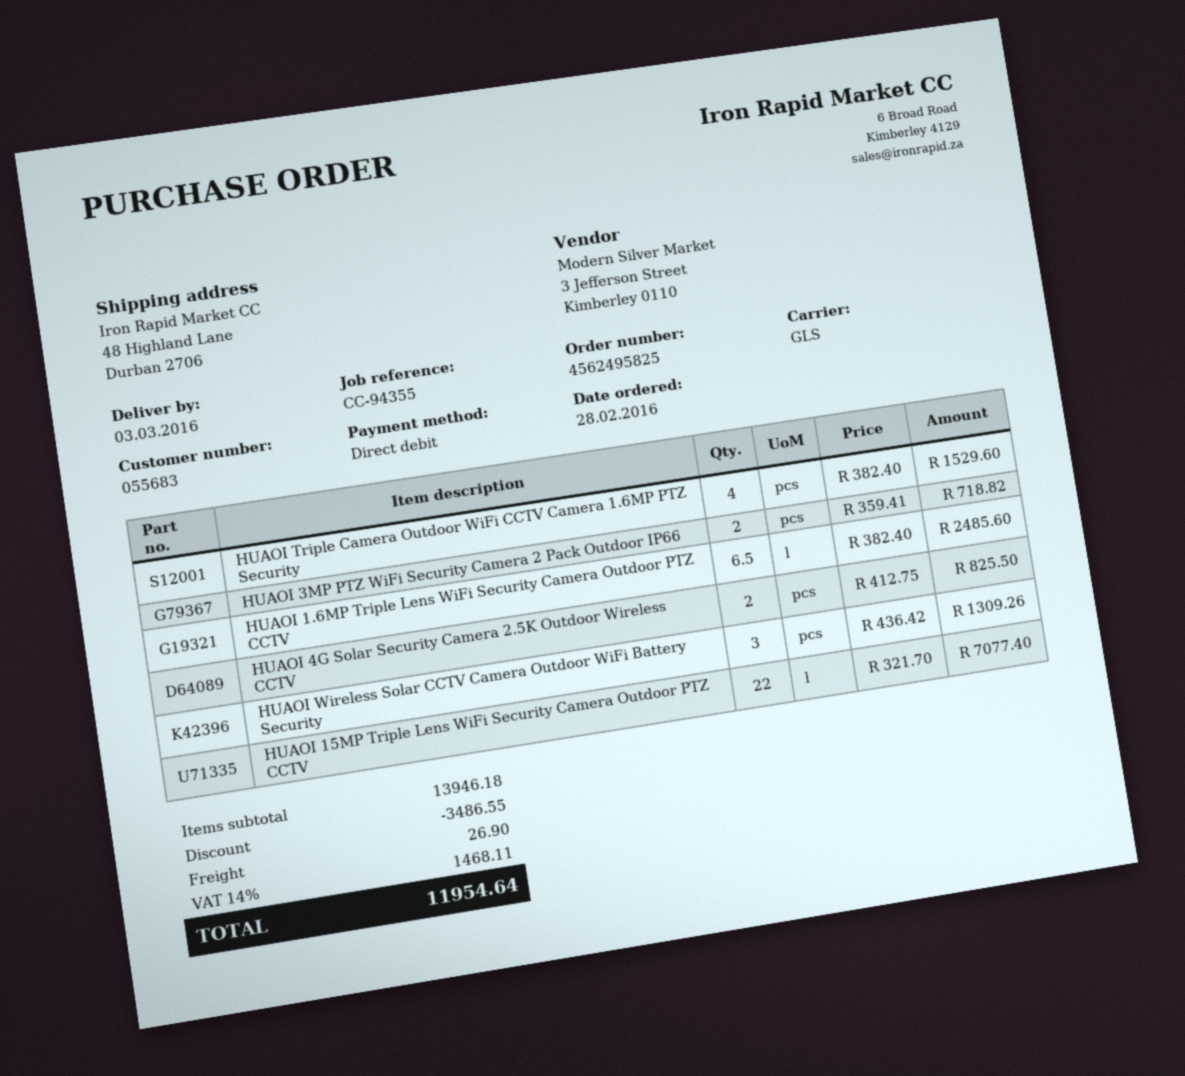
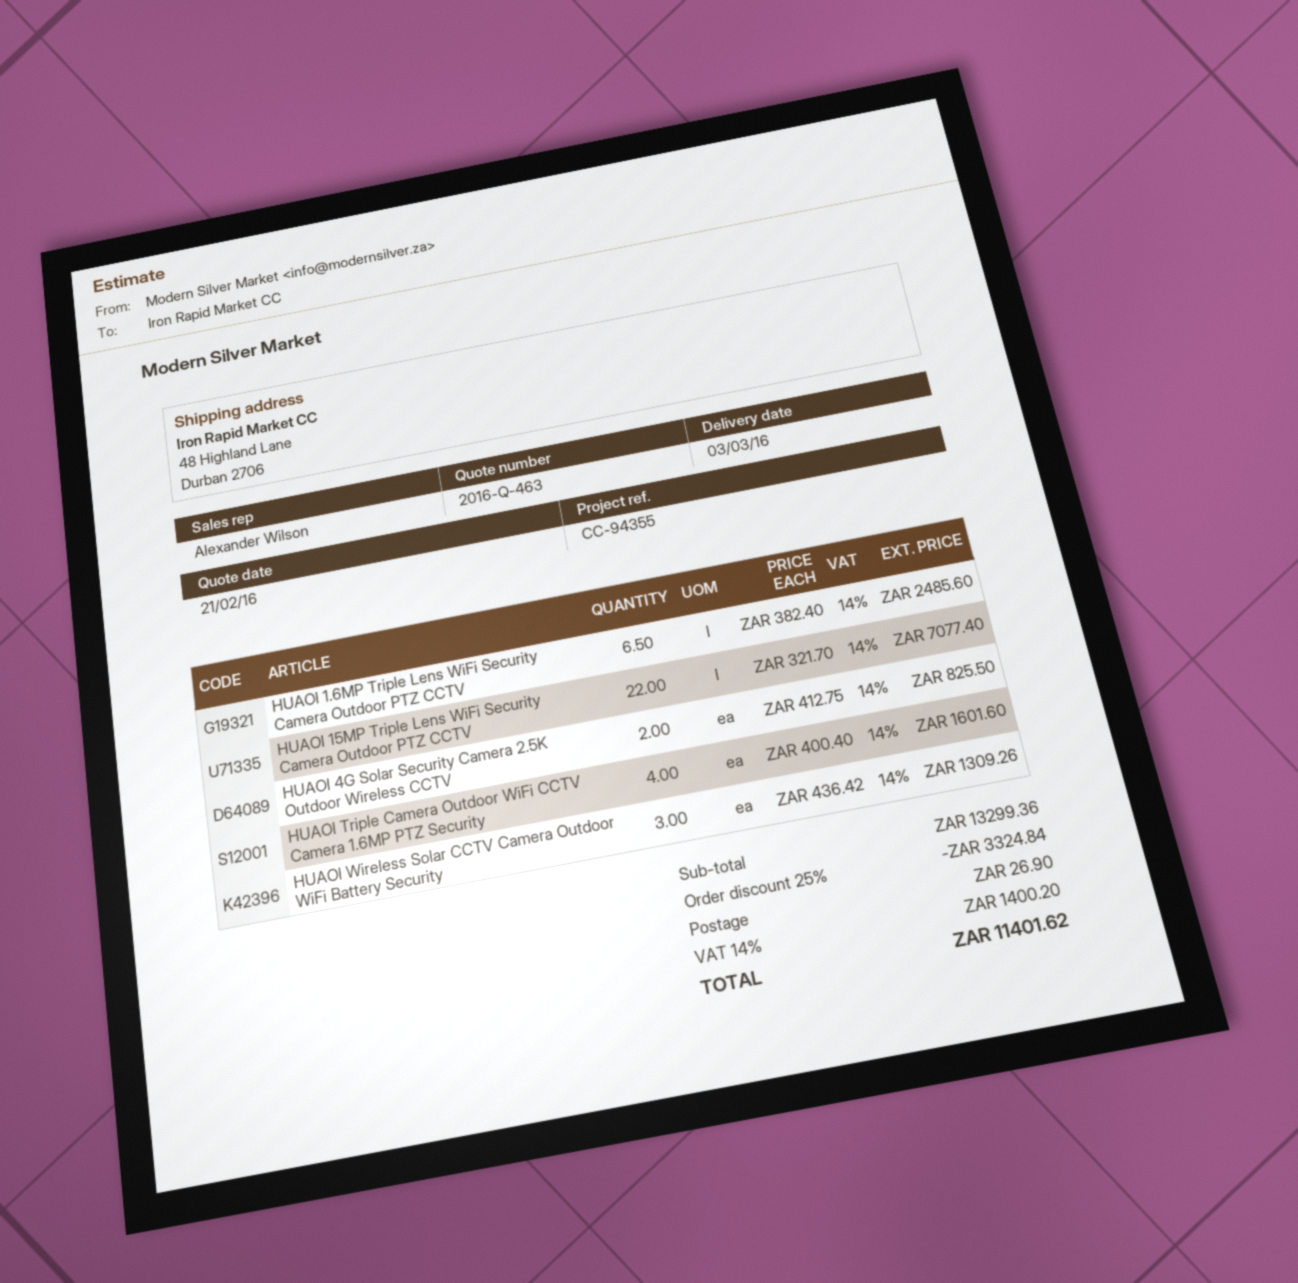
HUAOI Triple Camera Outdoor WiFi CCTV Camera 1.6MP PTZ Security: 4 x 382.40 = 1529.60 -> 4 x 400.40 = 1601.60
HUAOI 3MP PTZ WiFi Security Camera 2 Pack Outdoor IP66: 2 x 359.41 = 718.82 -> none
subtotal: 13946.18 -> 13299.36
discount: 3486.55 -> 3324.84
tax: 14% = 1468.11 -> 14% = 1400.20
total: 11954.64 -> 11401.62

